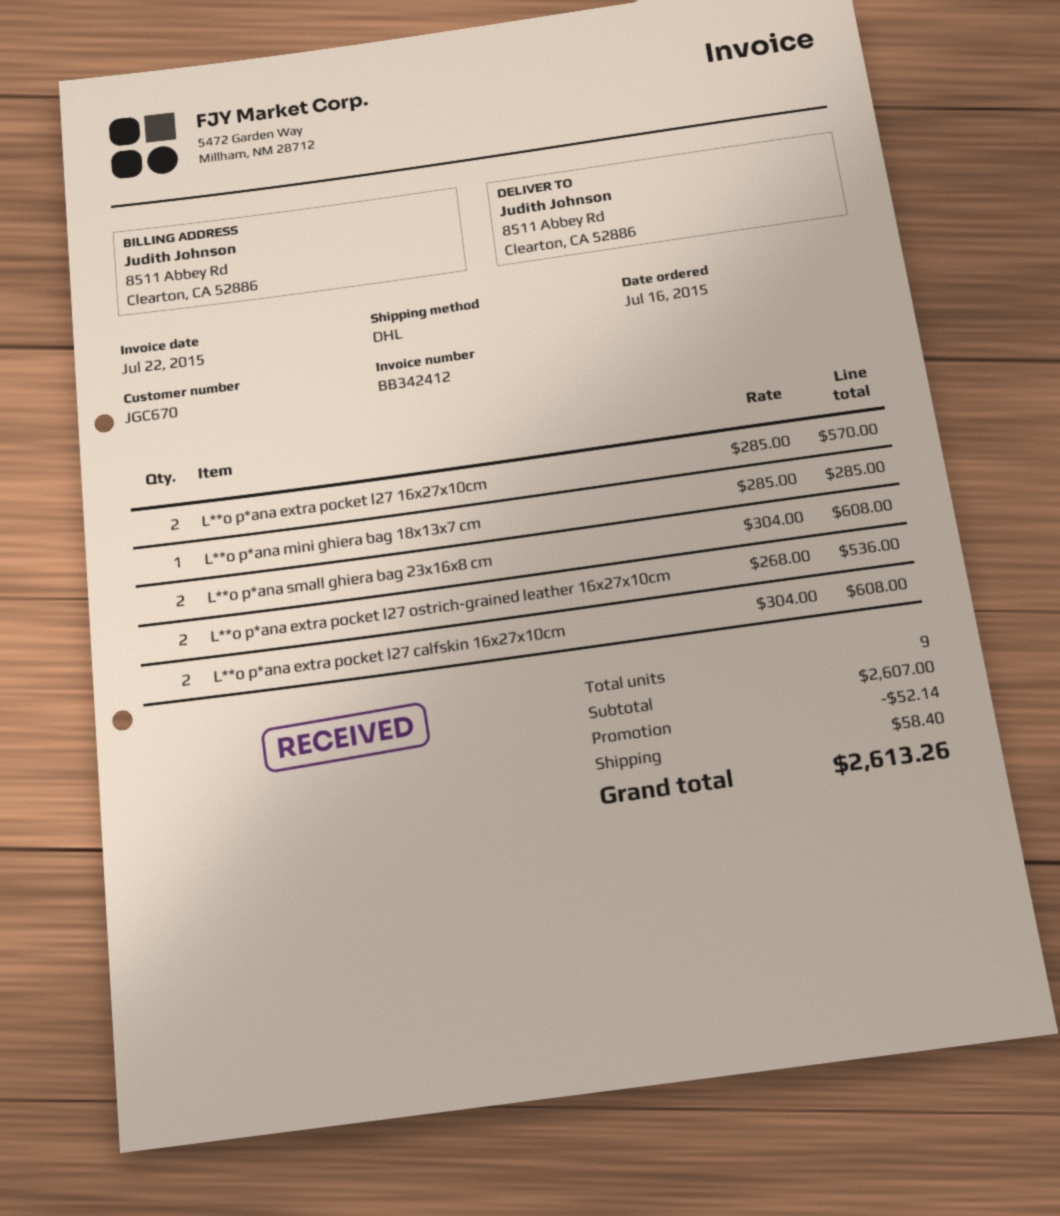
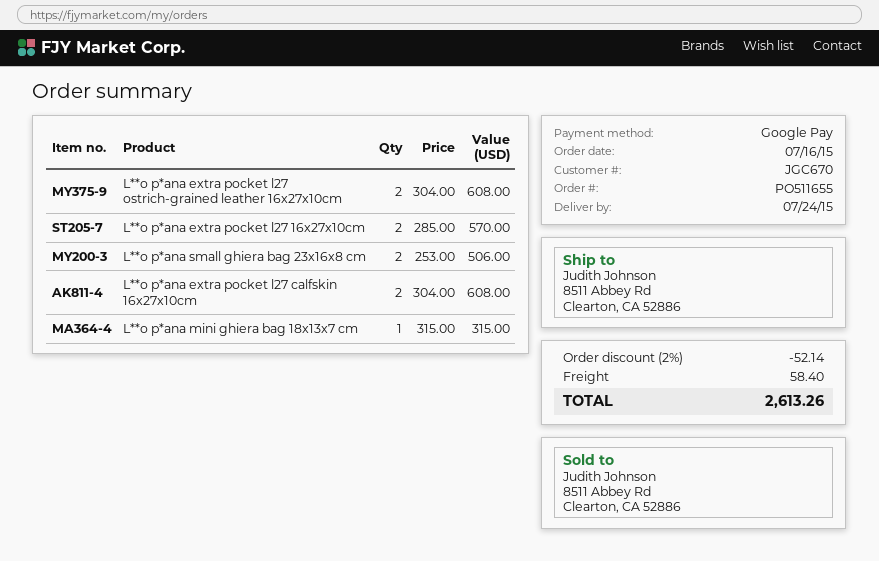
L**o p*ana mini ghiera bag 18x13x7 cm: 1 x 285.00 = 285.00 -> 1 x 315.00 = 315.00
L**o p*ana small ghiera bag 23x16x8 cm: 2 x 304.00 = 608.00 -> 2 x 253.00 = 506.00
L**o p*ana extra pocket l27 ostrich-grained leather 16x27x10cm: 2 x 268.00 = 536.00 -> 2 x 304.00 = 608.00

